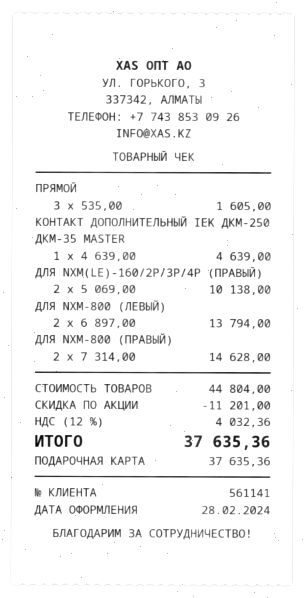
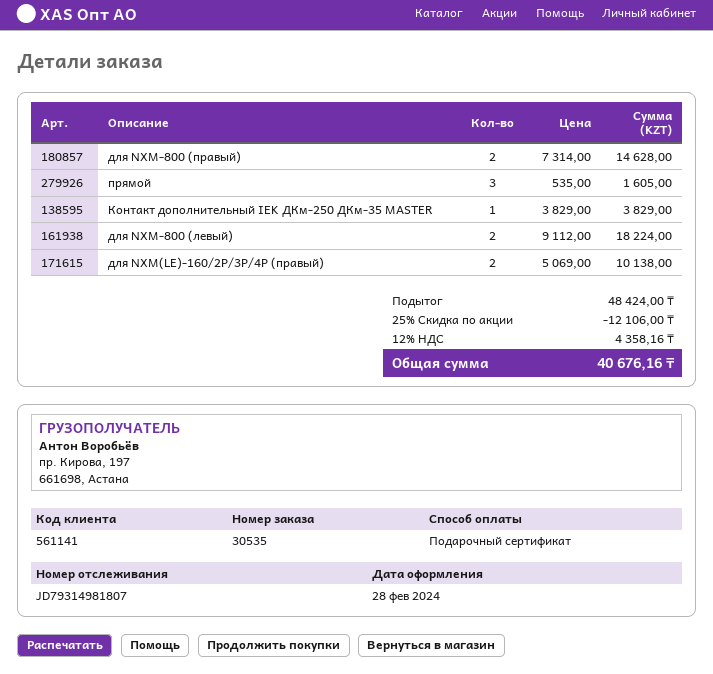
КОНТАКТ ДОПОЛНИТЕЛЬНЫЙ IEK ДКМ-250 ДКМ-35 MASTER: 1 x 4639.00 = 4639.00 -> 1 x 3829.00 = 3829.00
ДЛЯ NXM-800 (ЛЕВЫЙ): 2 x 6897.00 = 13794.00 -> 2 x 9112.00 = 18224.00
subtotal: 44804.00 -> 48424.00
discount: 11201.00 -> 12106.00
tax: 12% = 4032.36 -> 12% = 4358.16
total: 37635.36 -> 40676.16

